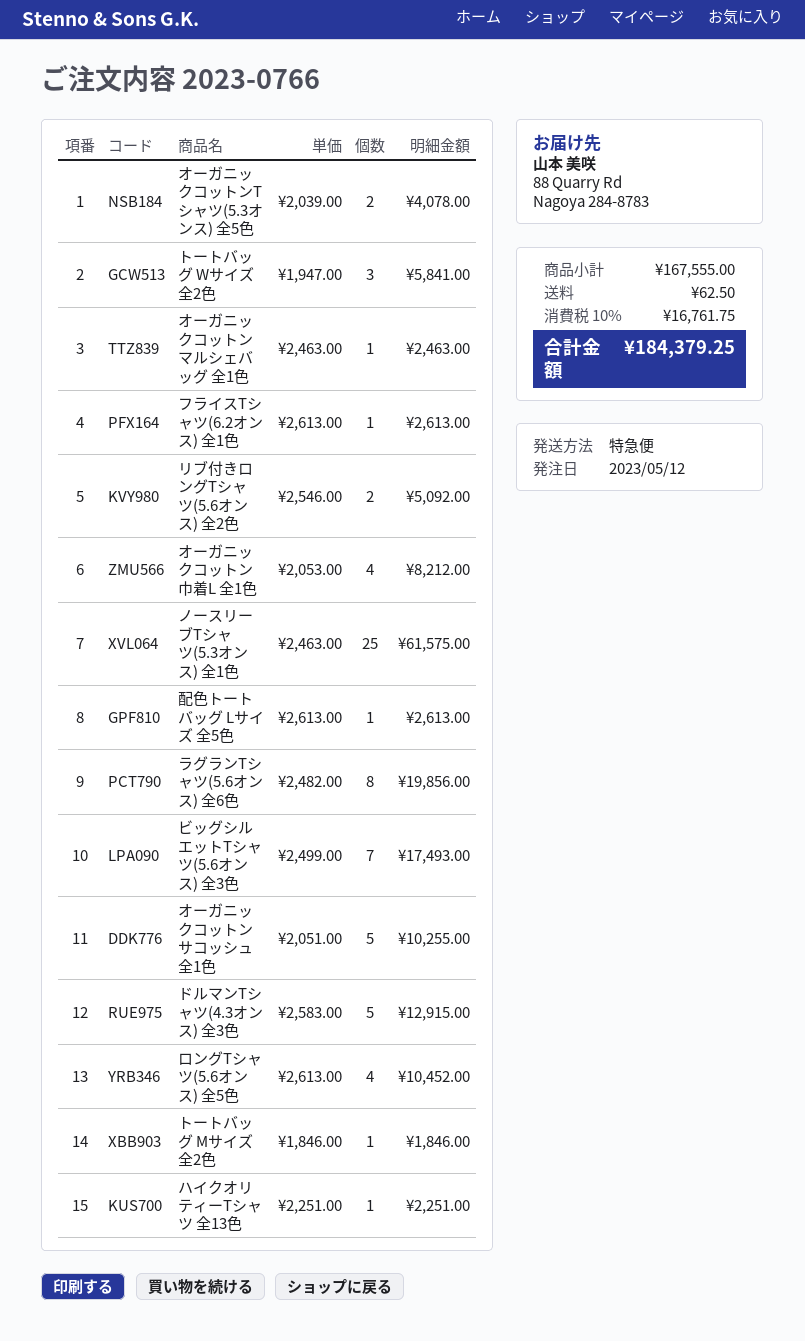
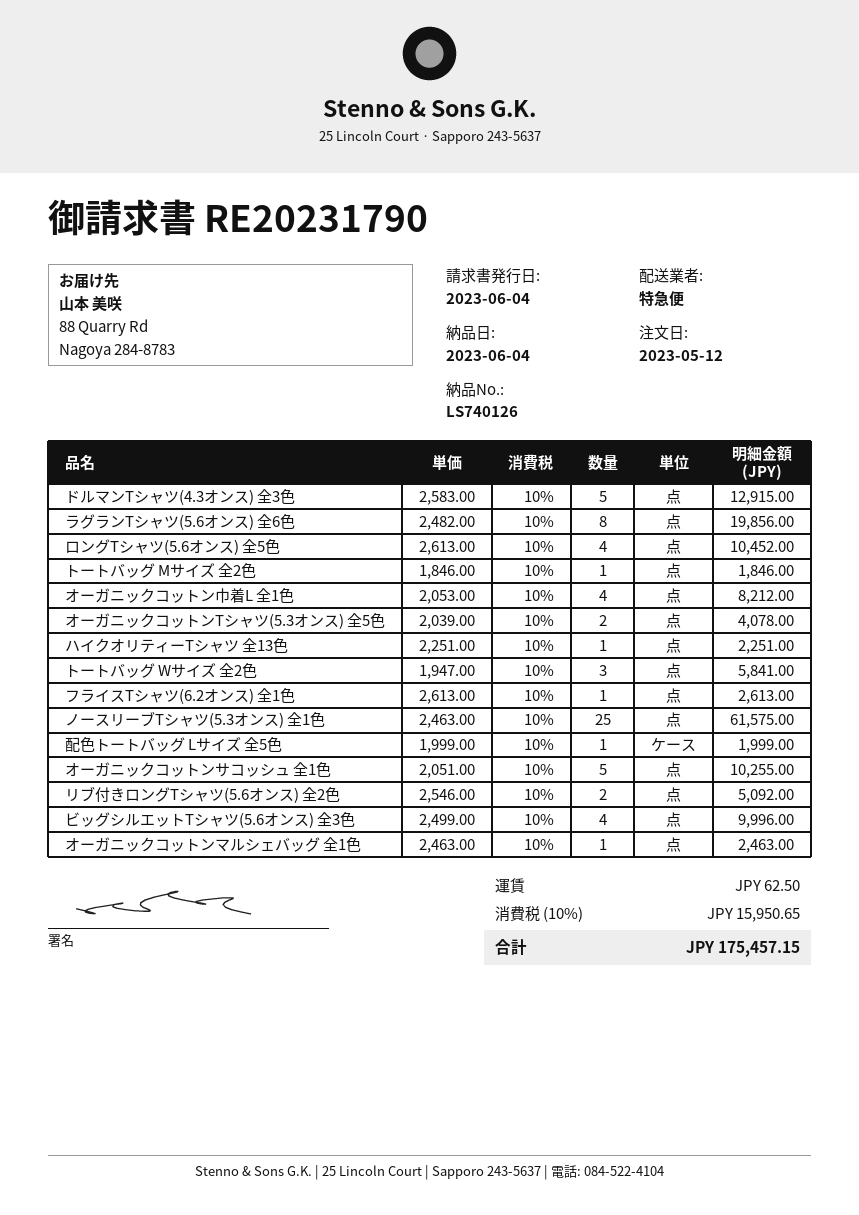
配色トートバッグ Lサイズ 全5色: 1 x 2613.00 = 2613.00 -> 1 x 1999.00 = 1999.00
ビッグシルエットTシャツ(5.6オンス) 全3色: 7 x 2499.00 = 17493.00 -> 4 x 2499.00 = 9996.00
tax: 10% = 16761.75 -> 10% = 15950.65
total: 184379.25 -> 175457.15

